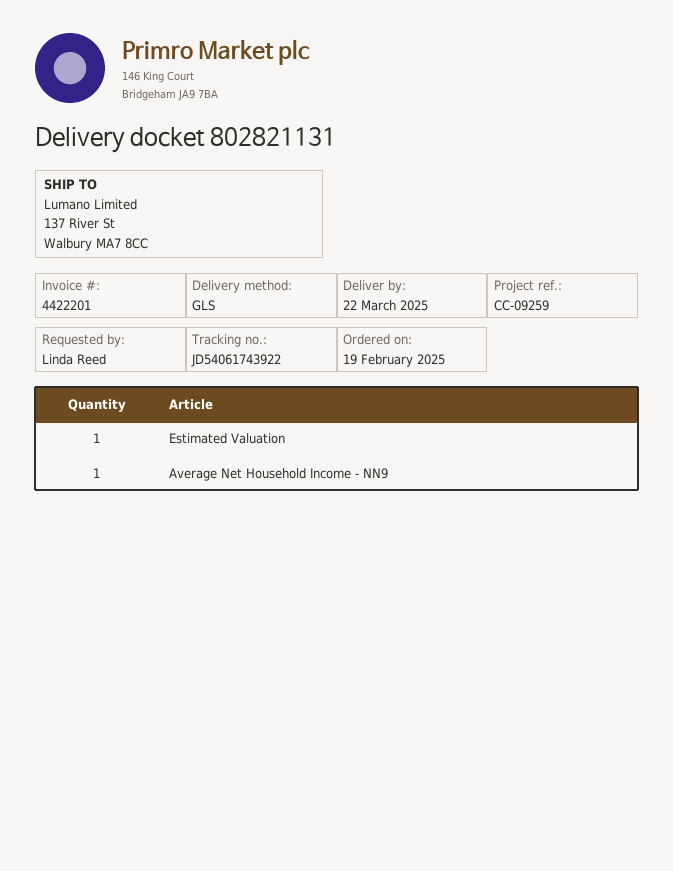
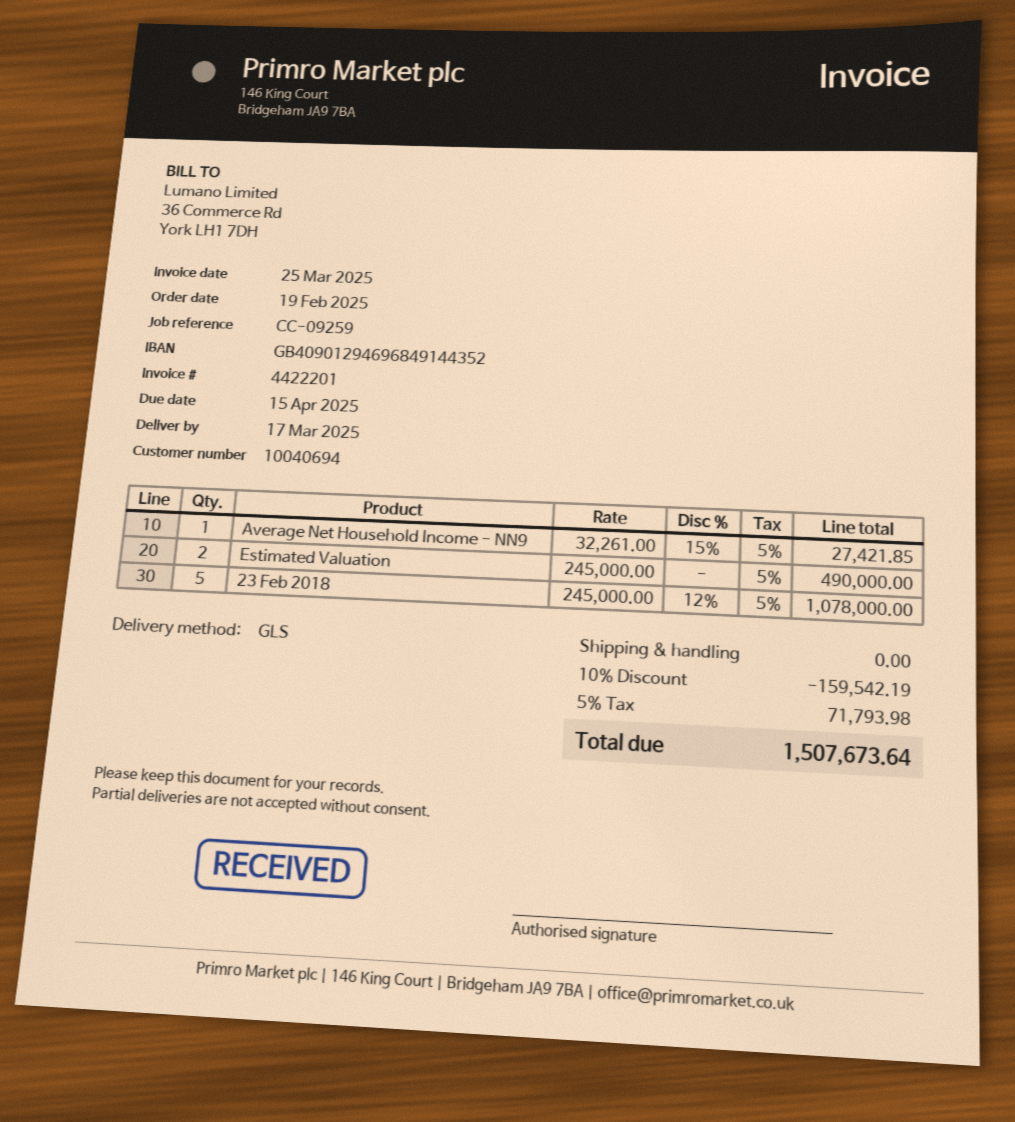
delivery date: 2025-03-22 -> 2025-03-17
Estimated Valuation: 1 -> 2
23 Feb 2018: none -> 5

